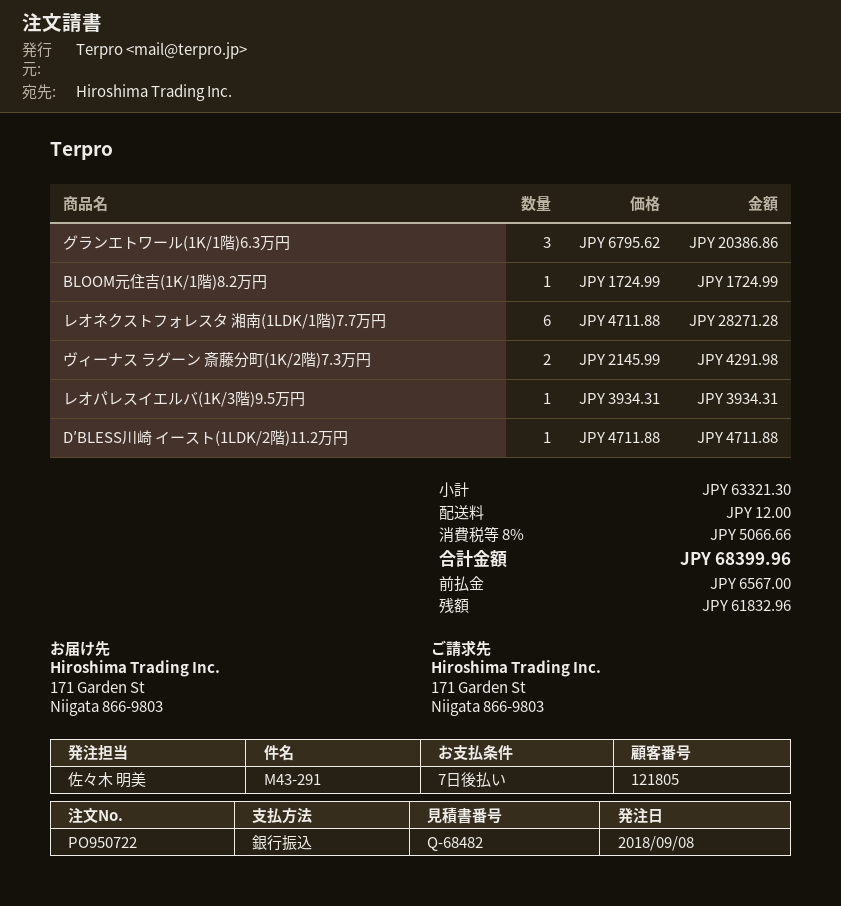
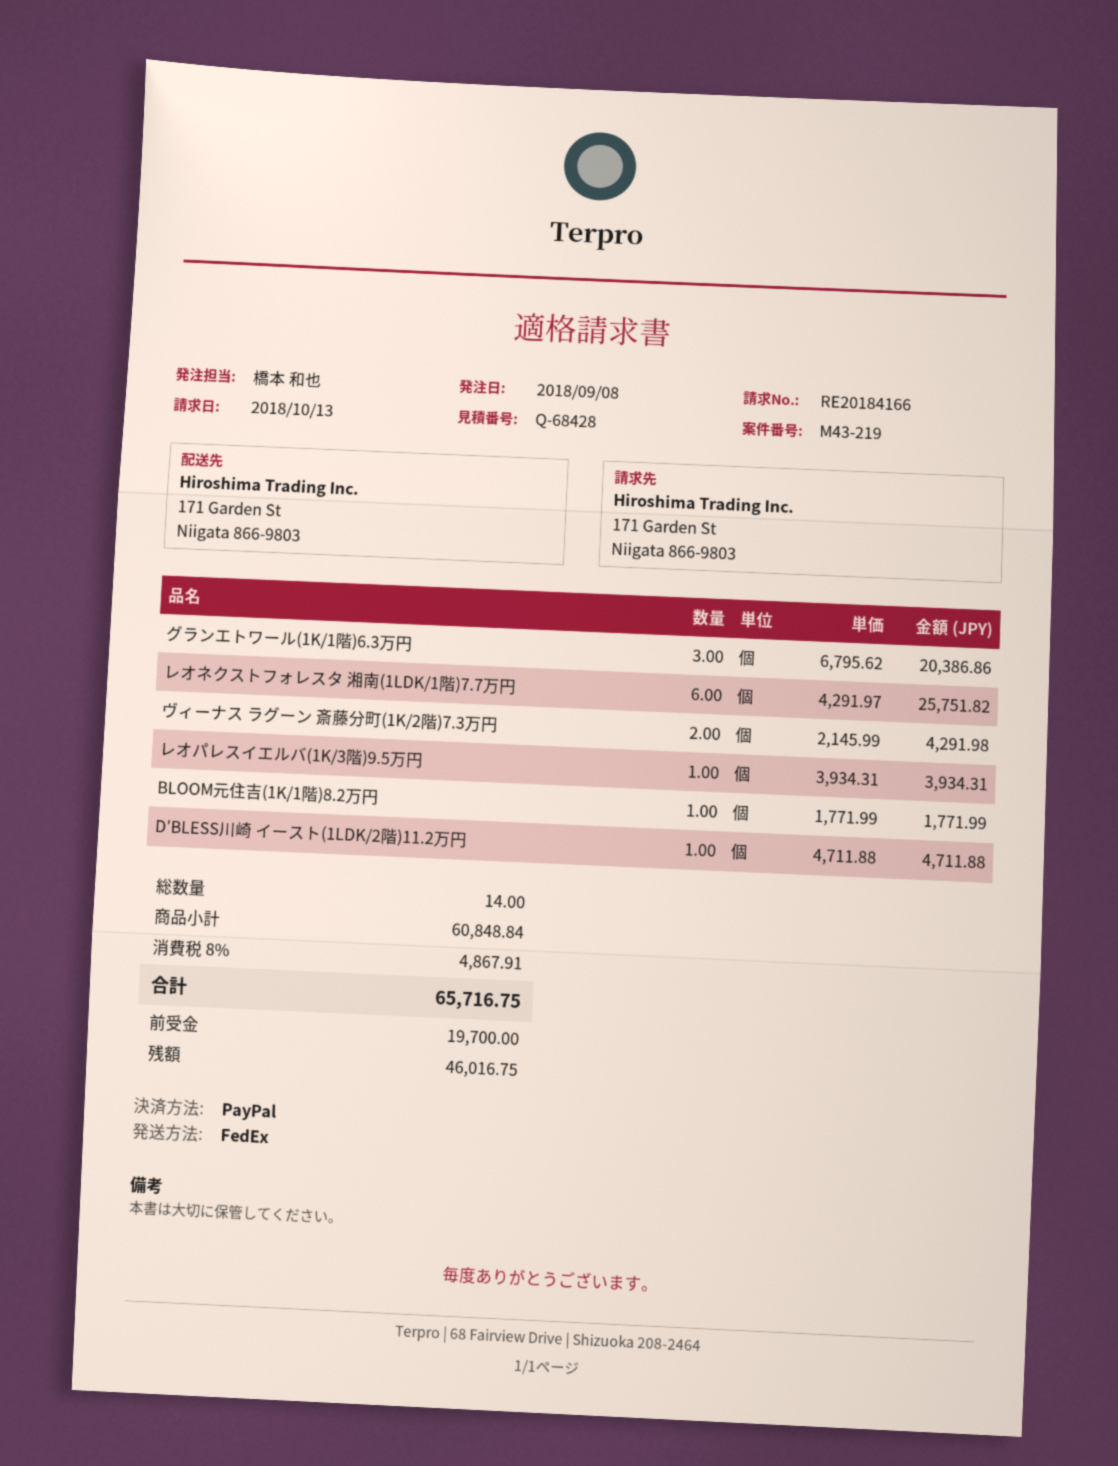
quote number: Q-68482 -> Q-68428
reference: M43-291 -> M43-219
ordered by: 佐々木 明美 -> 橋本 和也
payment method: bank transfer -> PayPal
BLOOM元住吉(1K/1階)8.2万円: 1 x 1724.99 = 1724.99 -> 1 x 1771.99 = 1771.99
レオネクストフォレスタ 湘南(1LDK/1階)7.7万円: 6 x 4711.88 = 28271.28 -> 6 x 4291.97 = 25751.82
subtotal: 63321.30 -> 60848.84
shipping: 12.00 -> none
tax: 8% = 5066.66 -> 8% = 4867.91
total: 68399.96 -> 65716.75
deposit: 6567.00 -> 19700.00
balance: 61832.96 -> 46016.75

